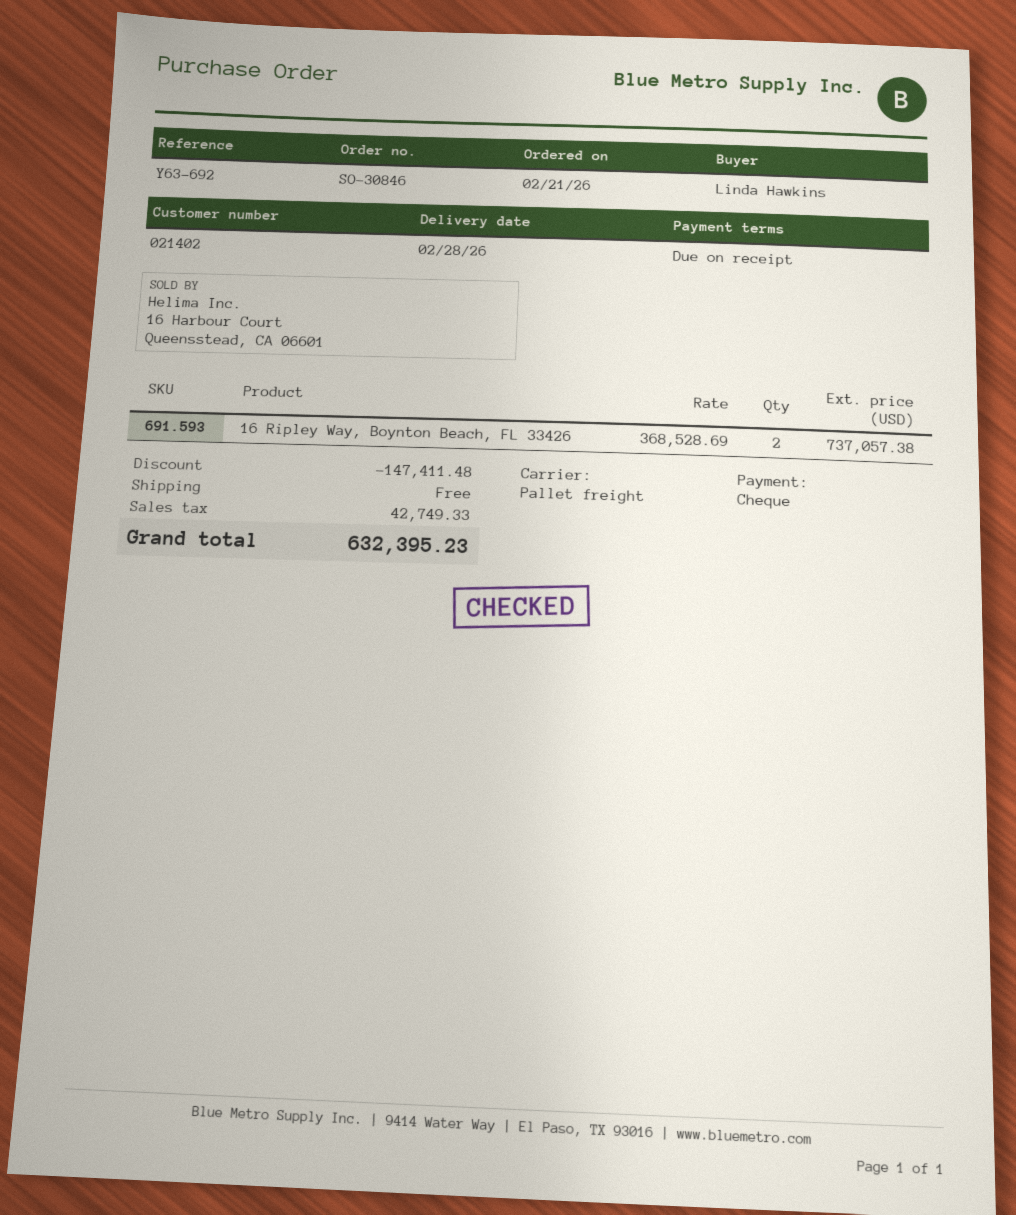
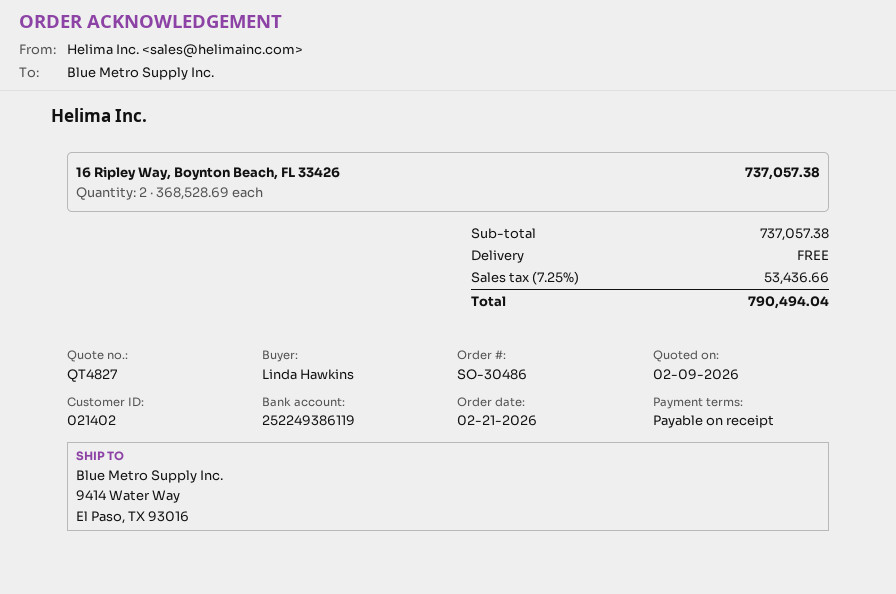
order number: SO-30846 -> SO-30486
discount: 147411.48 -> none
tax: 42749.33 -> 53436.66
total: 632395.23 -> 790494.04

